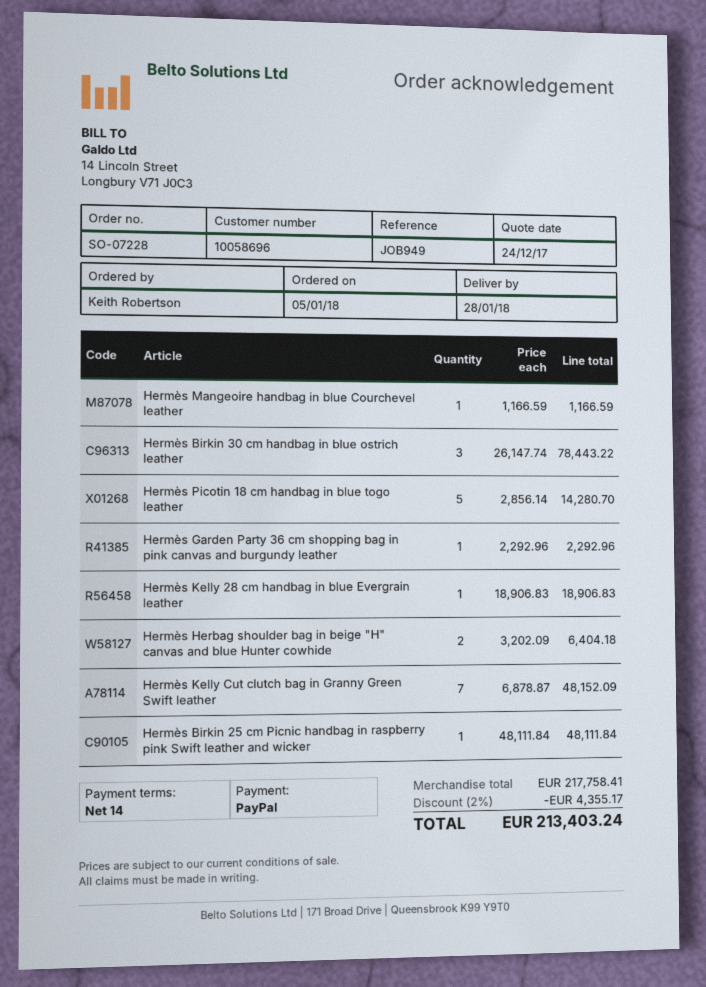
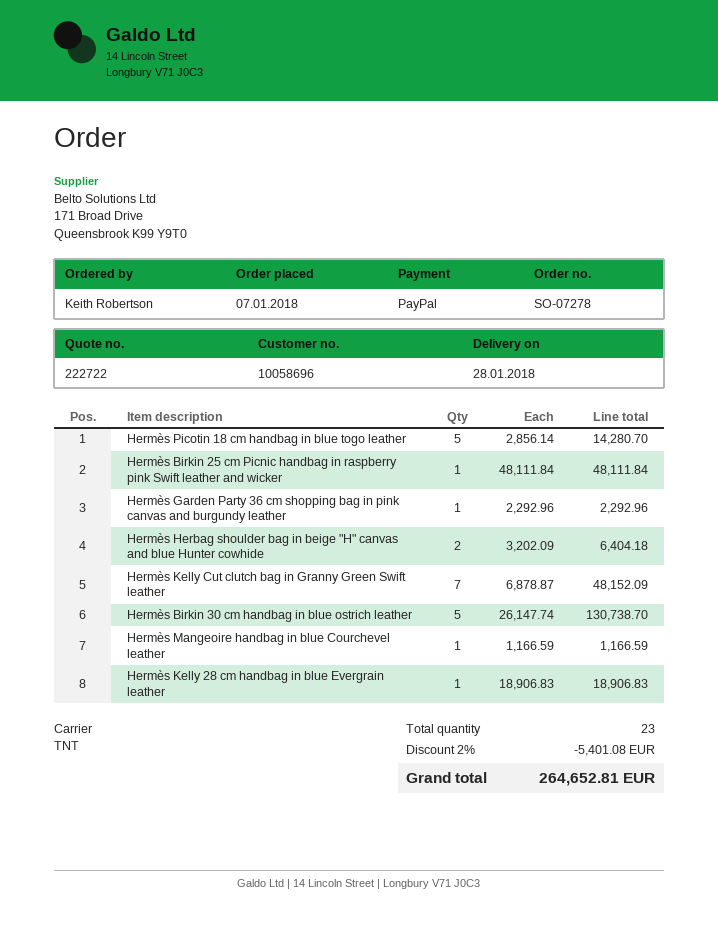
order number: SO-07228 -> SO-07278
order date: 2018-01-05 -> 2018-01-07
Hermès Birkin 30 cm handbag in blue ostrich leather: 3 x 26147.74 = 78443.22 -> 5 x 26147.74 = 130738.70
discount: 2% = 4355.17 -> 2% = 5401.08
total: 213403.24 -> 264652.81

